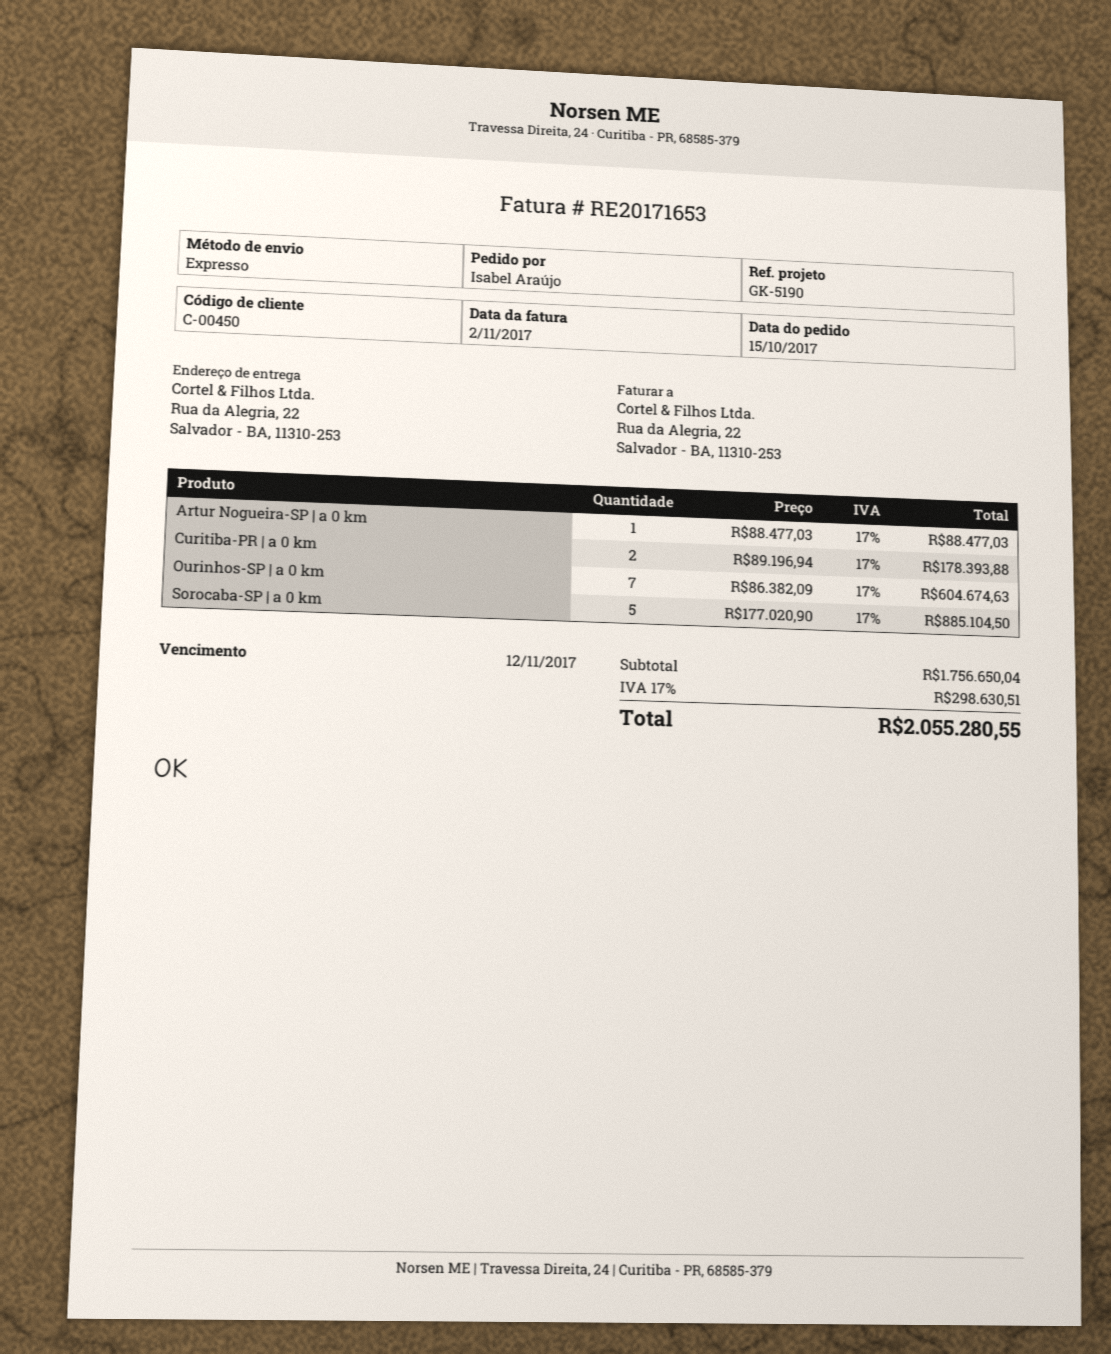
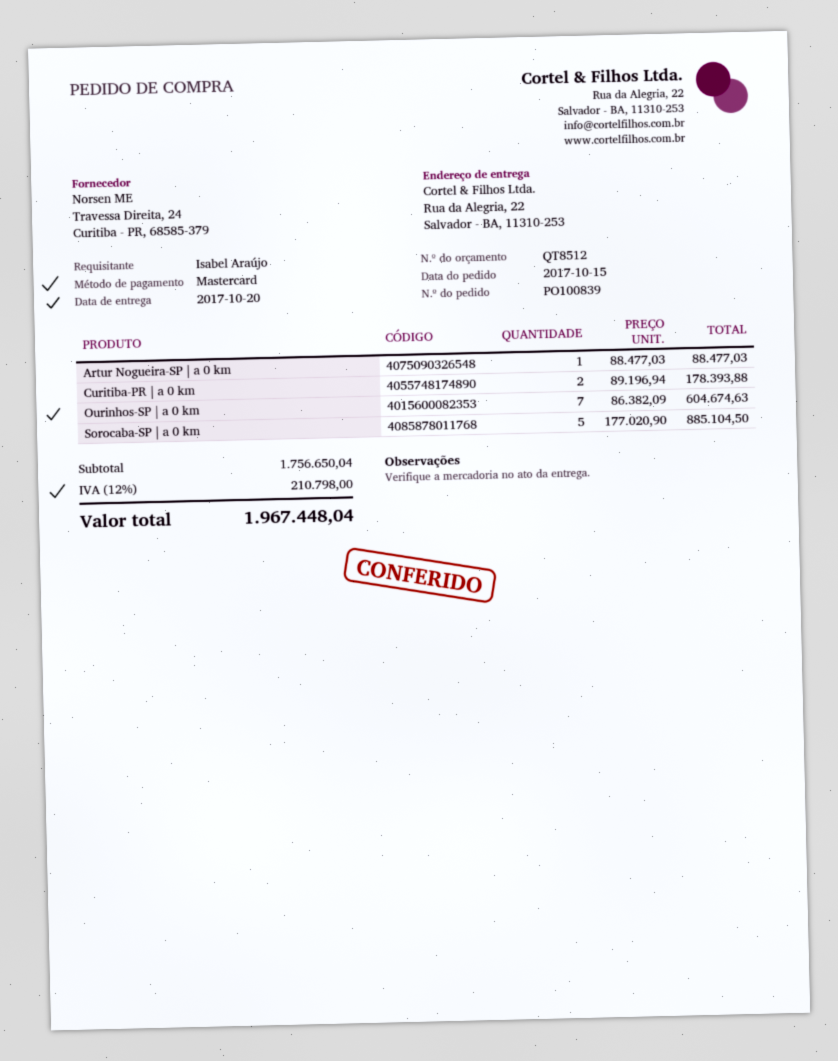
tax: 17% = 298630.51 -> 12% = 210798.00
total: 2055280.55 -> 1967448.04

